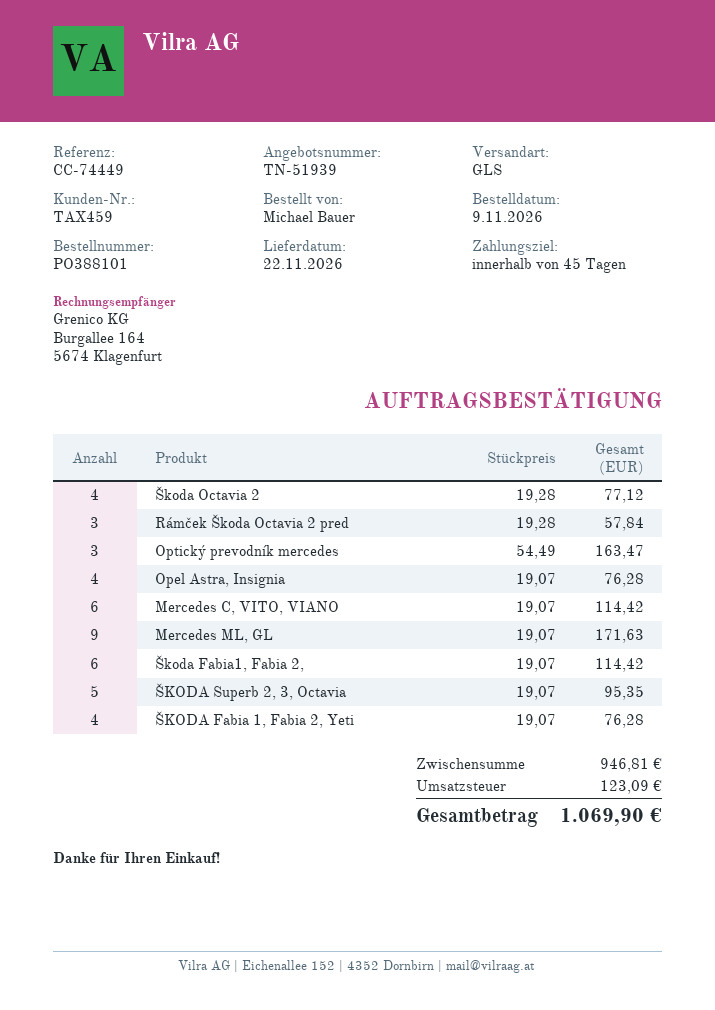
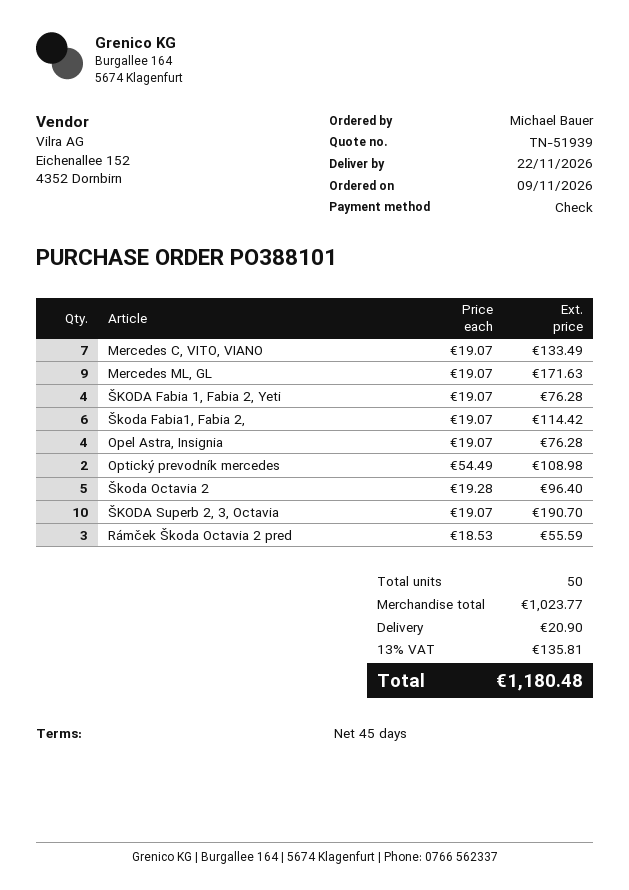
Škoda Octavia 2: 4 x 19.28 = 77.12 -> 5 x 19.28 = 96.40
Rámček Škoda Octavia 2 pred: 3 x 19.28 = 57.84 -> 3 x 18.53 = 55.59
Optický prevodník mercedes: 3 x 54.49 = 163.47 -> 2 x 54.49 = 108.98
Mercedes C, VITO, VIANO: 6 x 19.07 = 114.42 -> 7 x 19.07 = 133.49
ŠKODA Superb 2, 3, Octavia: 5 x 19.07 = 95.35 -> 10 x 19.07 = 190.70
subtotal: 946.81 -> 1023.77
shipping: none -> 20.90
tax: 123.09 -> 135.81
total: 1069.90 -> 1180.48

